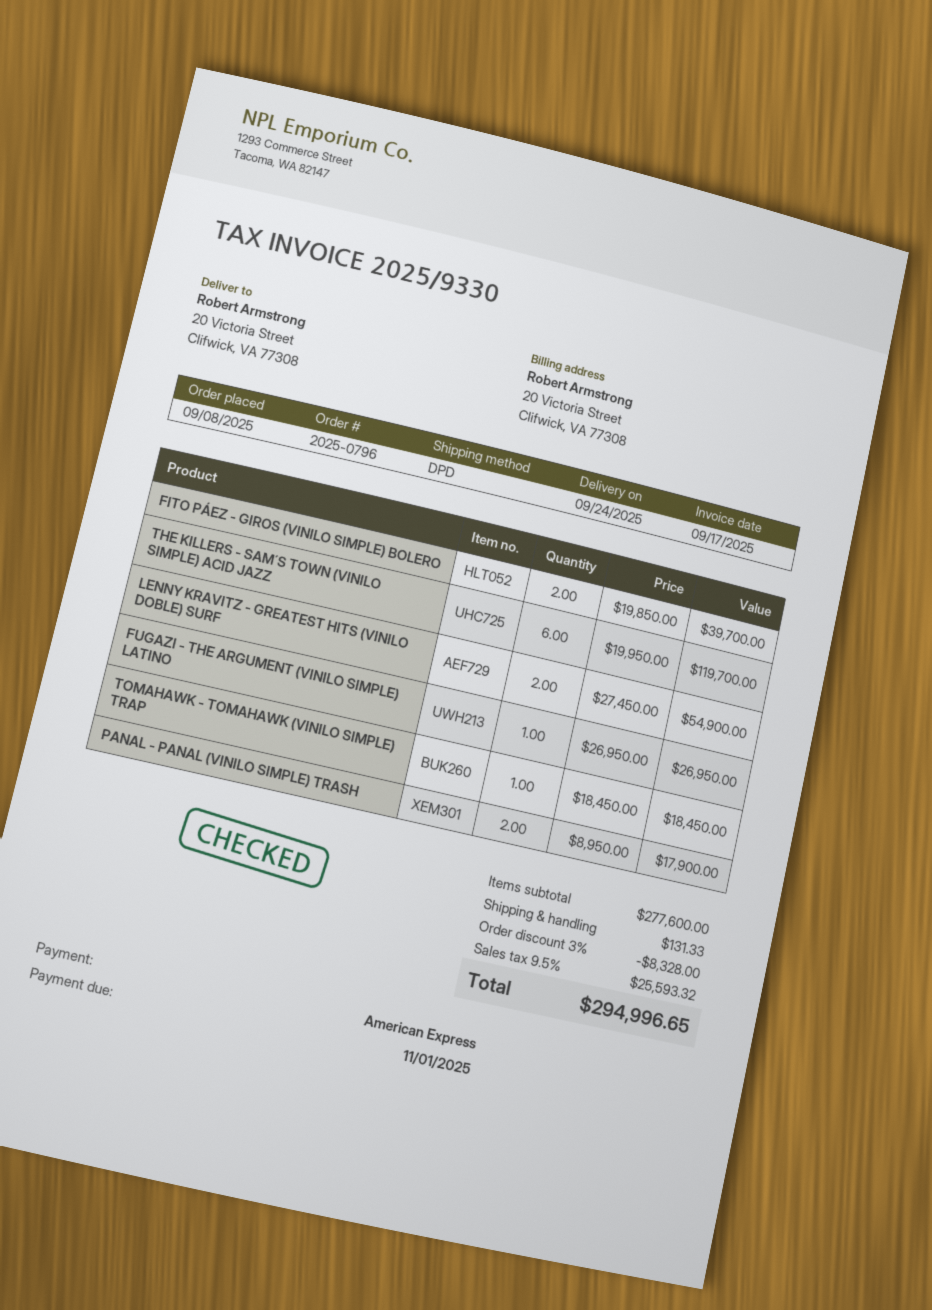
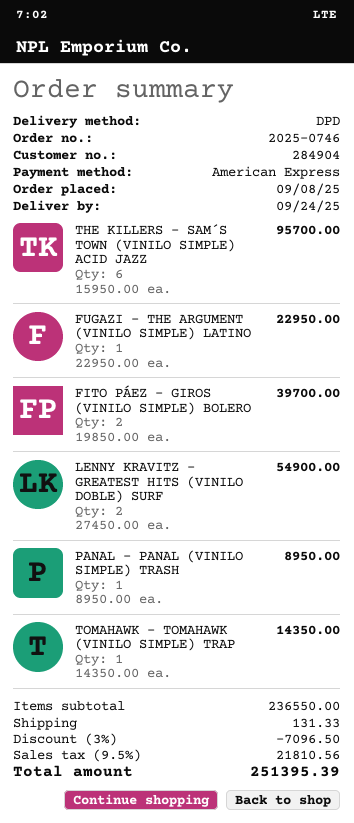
order number: 2025-0796 -> 2025-0746
THE KILLERS - SAM´S TOWN (VINILO SIMPLE) ACID JAZZ: 6 x 19950.00 = 119700.00 -> 6 x 15950.00 = 95700.00
FUGAZI - THE ARGUMENT (VINILO SIMPLE) LATINO: 1 x 26950.00 = 26950.00 -> 1 x 22950.00 = 22950.00
TOMAHAWK - TOMAHAWK (VINILO SIMPLE) TRAP: 1 x 18450.00 = 18450.00 -> 1 x 14350.00 = 14350.00
PANAL - PANAL (VINILO SIMPLE) TRASH: 2 x 8950.00 = 17900.00 -> 1 x 8950.00 = 8950.00
subtotal: 277600.00 -> 236550.00
discount: 3% = 8328.00 -> 3% = 7096.50
tax: 9.5% = 25593.32 -> 9.5% = 21810.56
total: 294996.65 -> 251395.39

